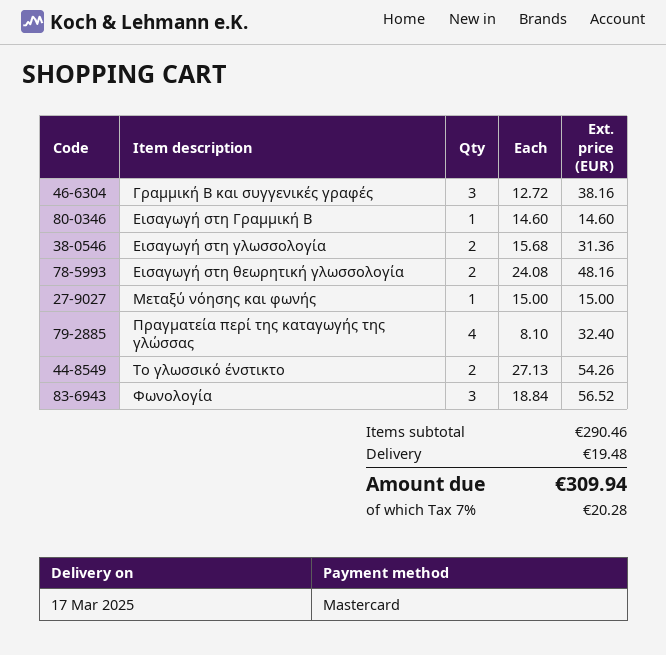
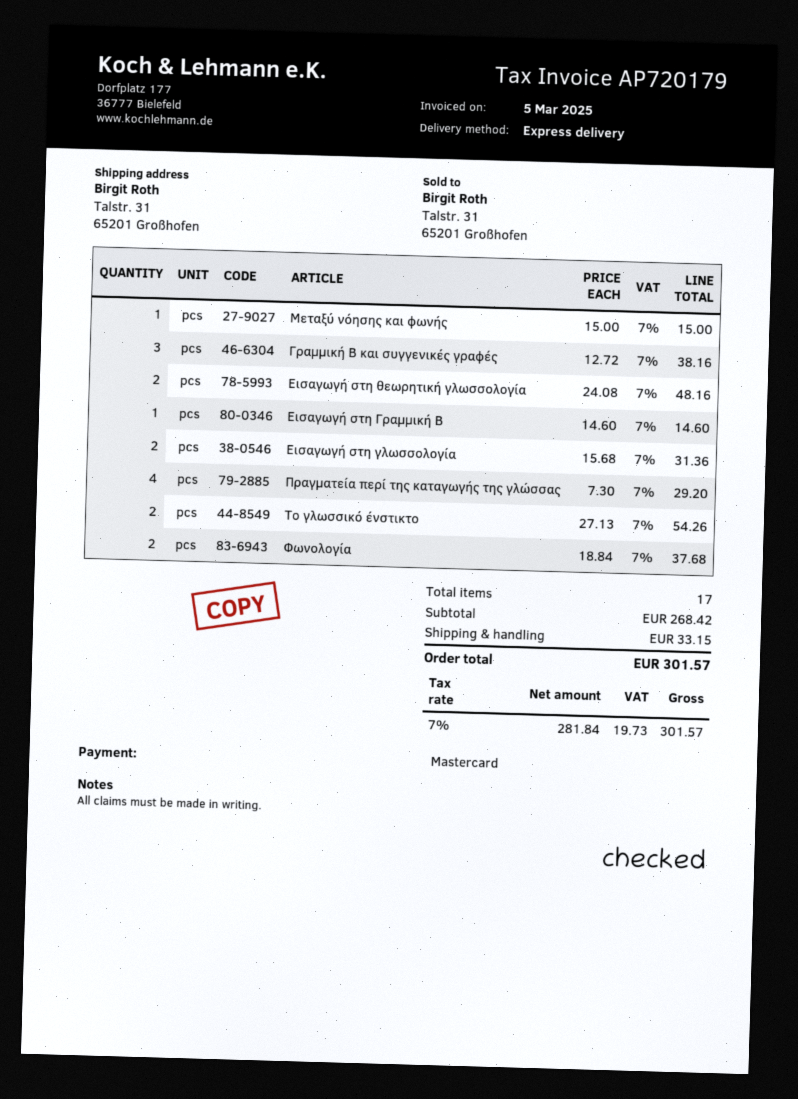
Πραγματεία περί της καταγωγής της γλώσσας: 4 x 8.10 = 32.40 -> 4 x 7.30 = 29.20
Φωνολογία: 3 x 18.84 = 56.52 -> 2 x 18.84 = 37.68
subtotal: 290.46 -> 268.42
shipping: 19.48 -> 33.15
tax: 7% = 20.28 -> 7% = 19.73
total: 309.94 -> 301.57

